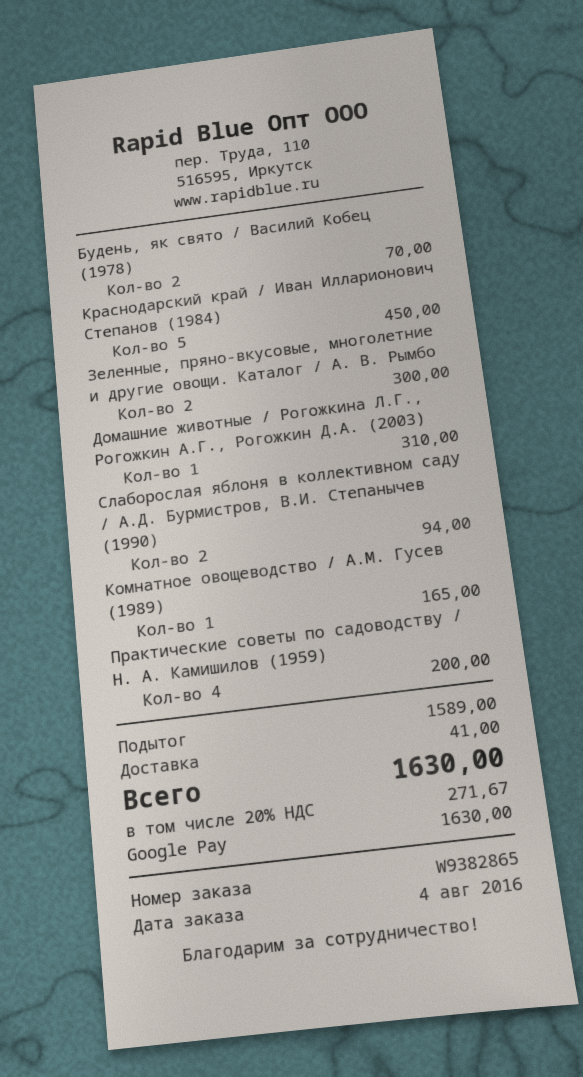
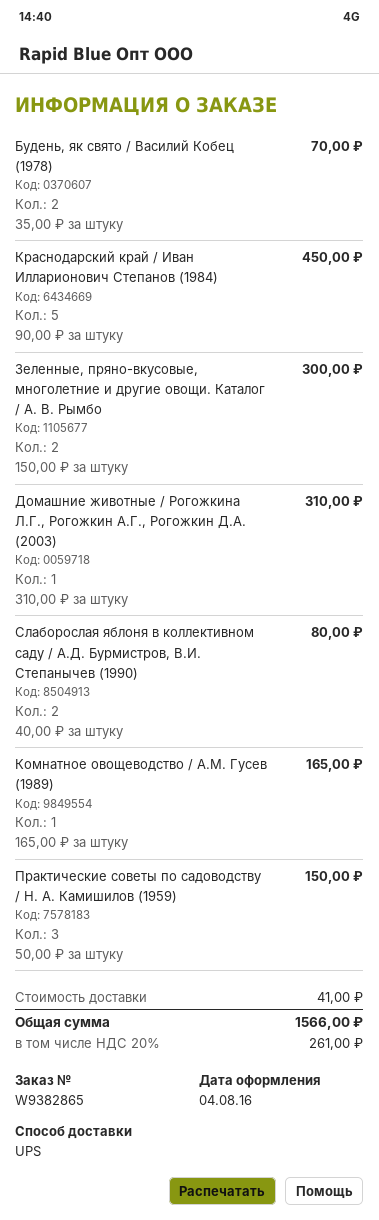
Слаборослая яблоня в коллективном саду / А.Д. Бурмистров, В.И. Степанычев (1990): 2 for 94.00 -> 2 for 80.00
Практические советы по садоводству / Н. А. Камишилов (1959): 4 for 200.00 -> 3 for 150.00
tax: 20% = 271.67 -> 20% = 261.00
total: 1630.00 -> 1566.00

